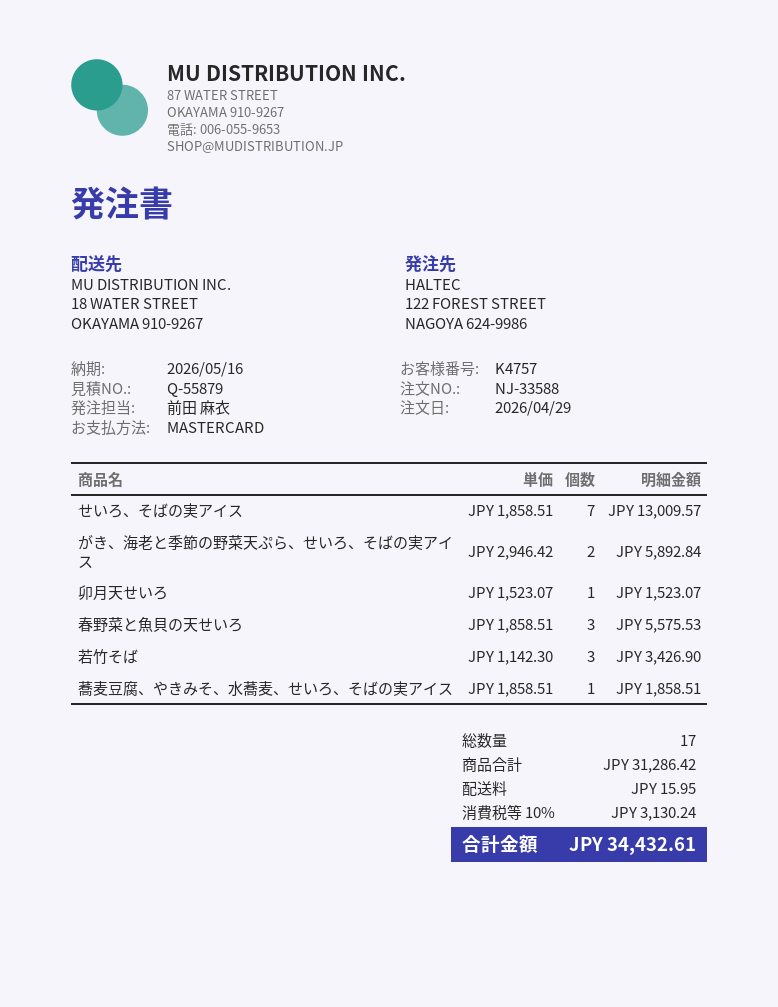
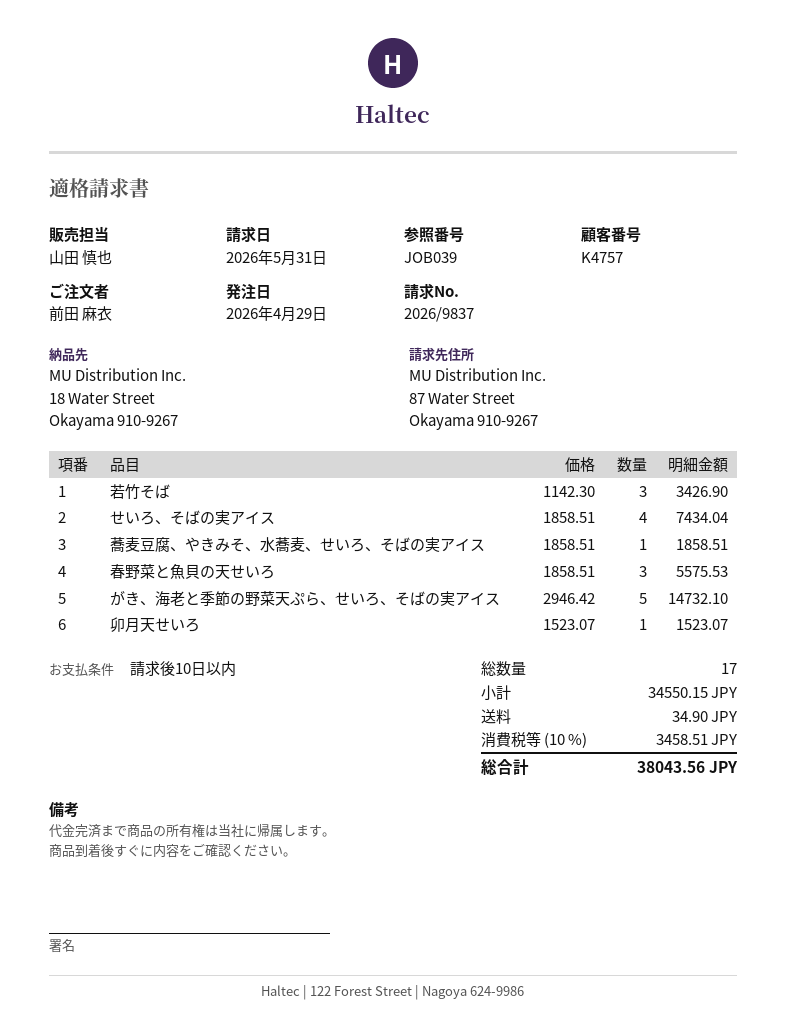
せいろ、そばの実アイス: 7 x 1858.51 = 13009.57 -> 4 x 1858.51 = 7434.04
がき、海老と季節の野菜天ぷら、せいろ、そばの実アイス: 2 x 2946.42 = 5892.84 -> 5 x 2946.42 = 14732.10
subtotal: 31286.42 -> 34550.15
shipping: 15.95 -> 34.90
tax: 10% = 3130.24 -> 10% = 3458.51
total: 34432.61 -> 38043.56

